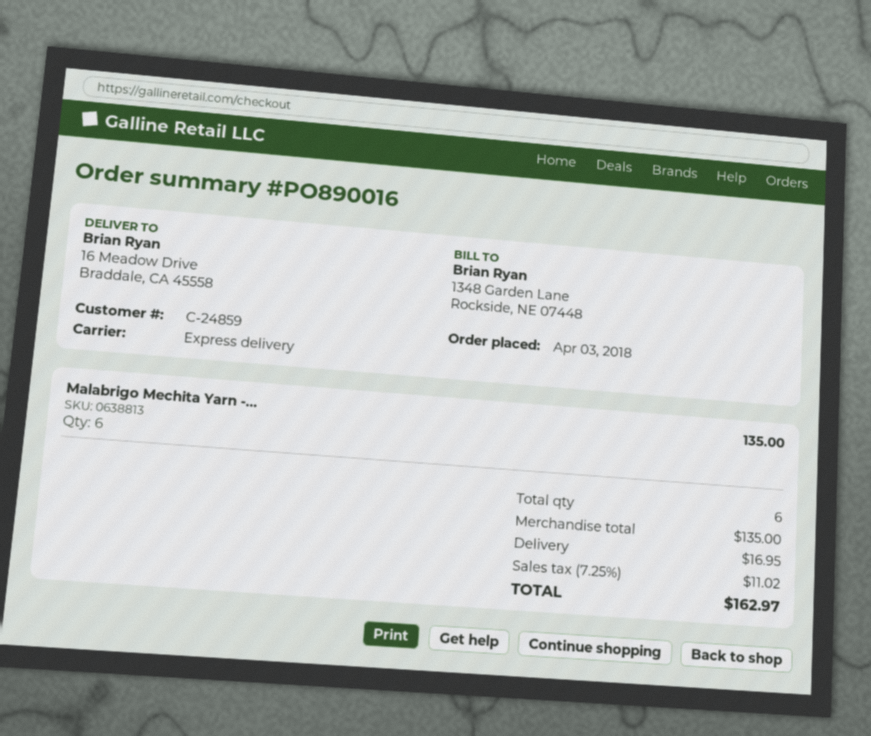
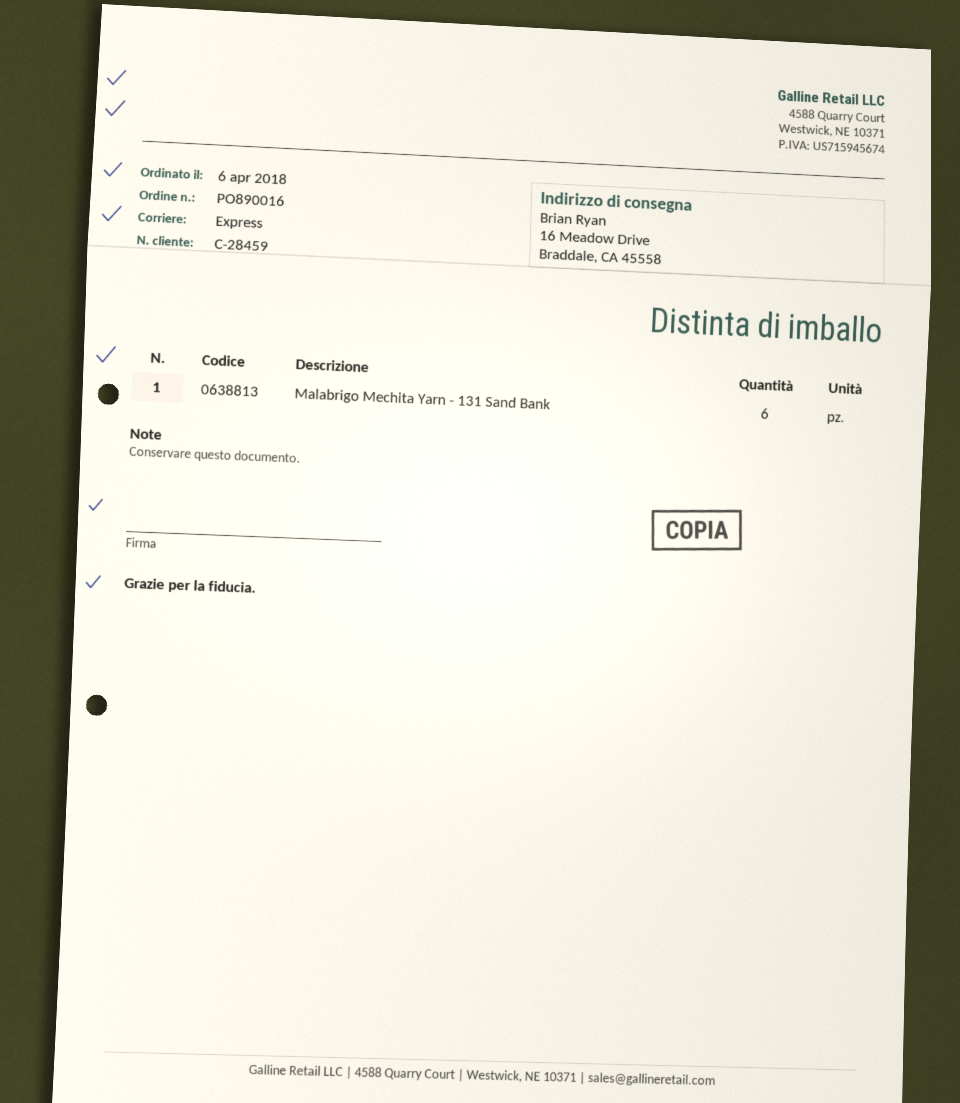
order date: 2018-04-03 -> 2018-04-06
customer number: C-24859 -> C-28459

